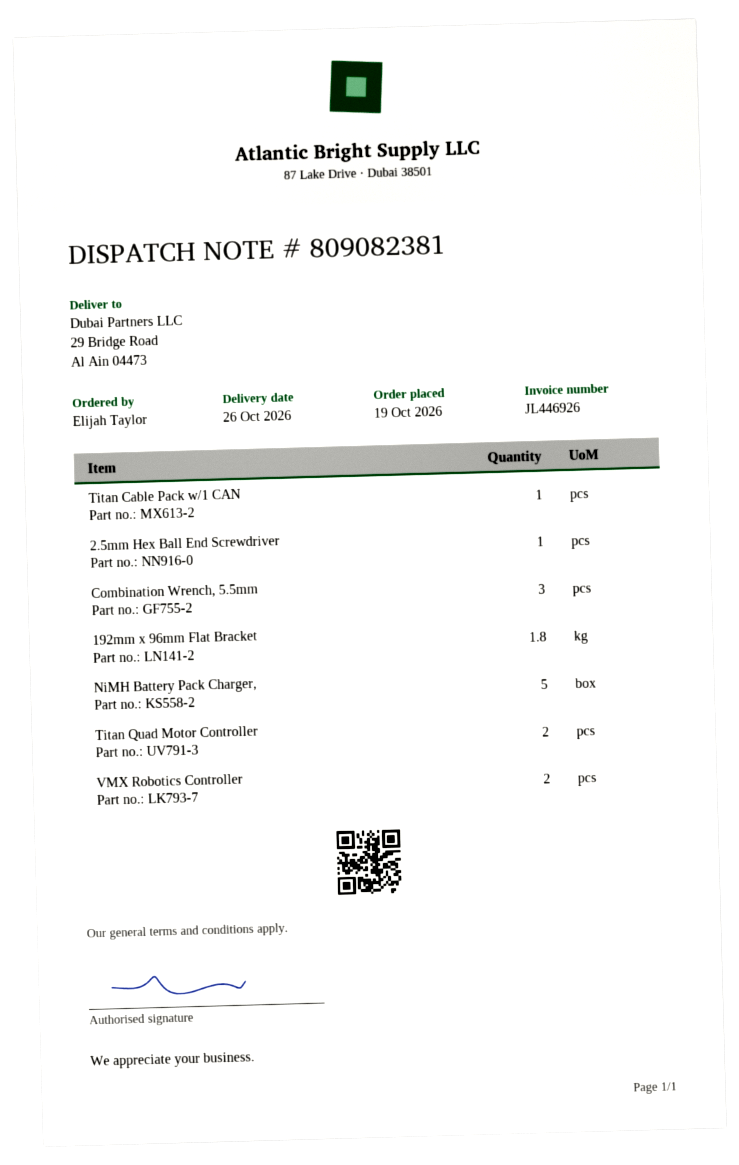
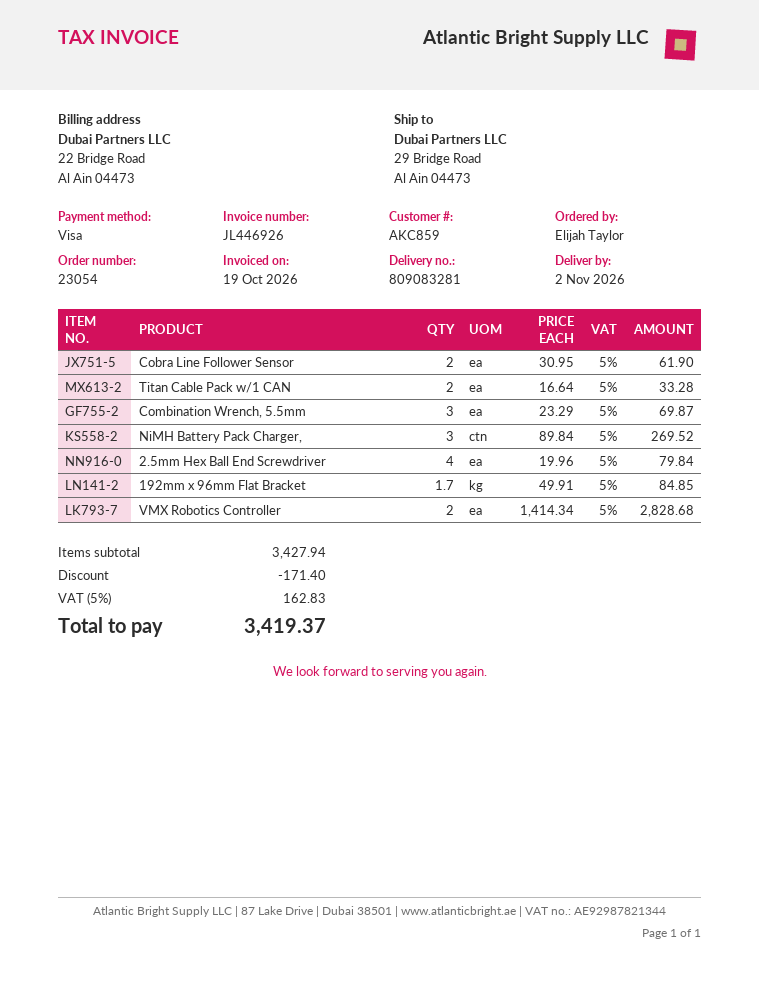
delivery note number: 809082381 -> 809083281
delivery date: 2026-10-26 -> 2026-11-02
Titan Cable Pack w/1 CAN: 1 -> 2
2.5mm Hex Ball End Screwdriver: 1 -> 4
192mm x 96mm Flat Bracket: 1.8 -> 1.7
NiMH Battery Pack Charger,: 5 -> 3
Titan Quad Motor Controller: 2 -> none
Cobra Line Follower Sensor: none -> 2

